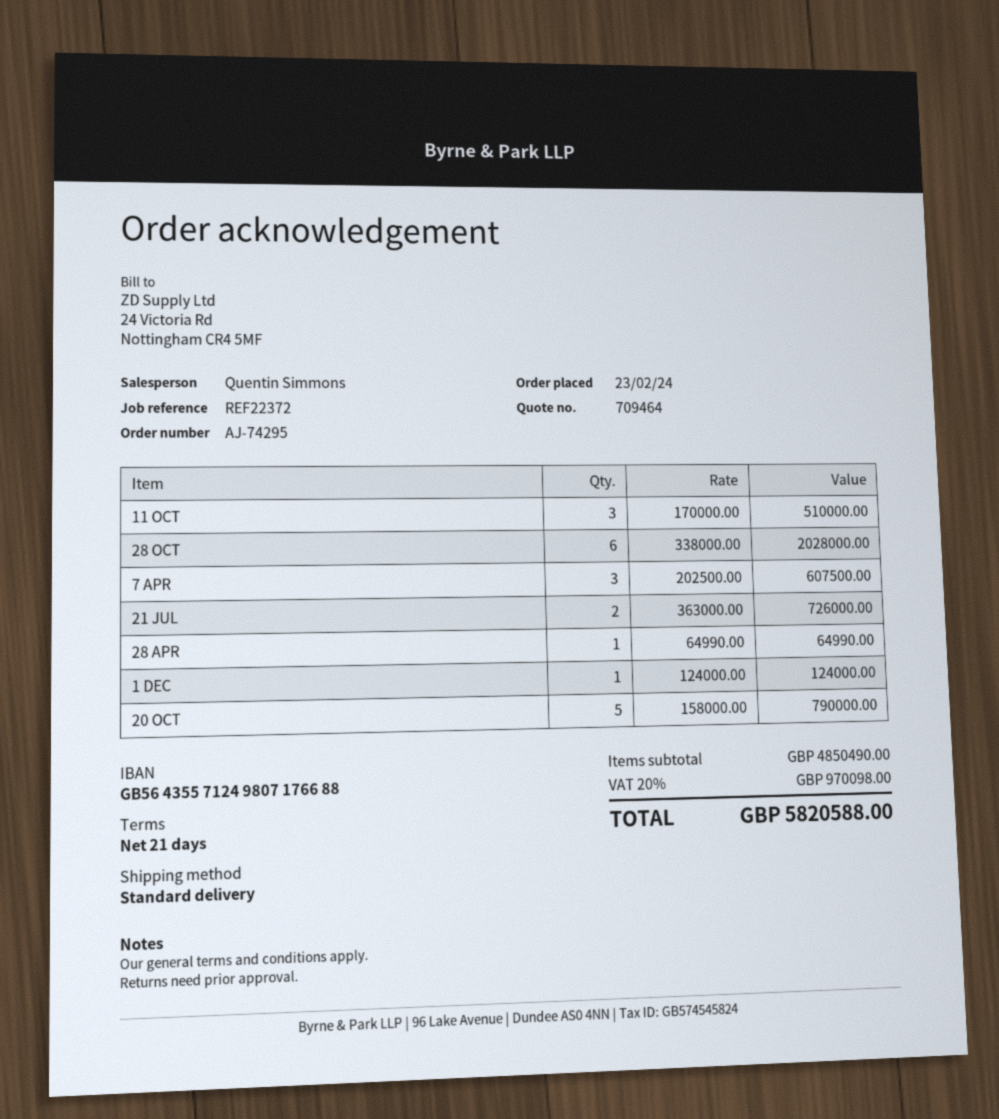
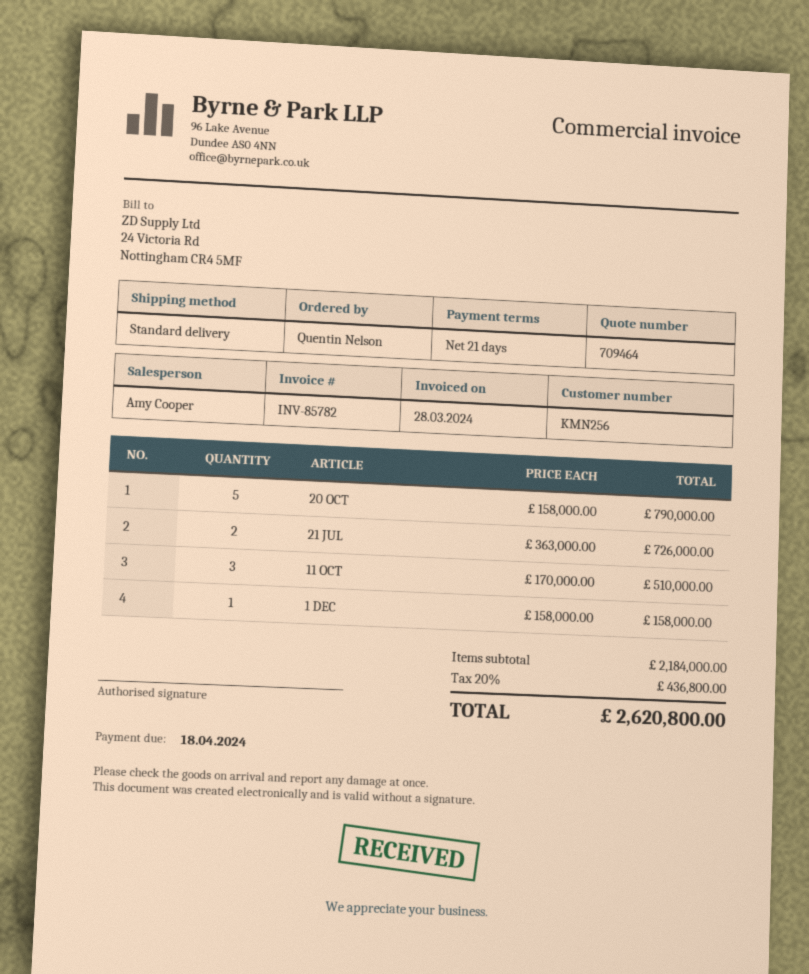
sales rep: Quentin Simmons -> Amy Cooper
28 OCT: 6 x 338000.00 = 2028000.00 -> none
7 APR: 3 x 202500.00 = 607500.00 -> none
28 APR: 1 x 64990.00 = 64990.00 -> none
1 DEC: 1 x 124000.00 = 124000.00 -> 1 x 158000.00 = 158000.00
subtotal: 4850490.00 -> 2184000.00
tax: 20% = 970098.00 -> 20% = 436800.00
total: 5820588.00 -> 2620800.00

